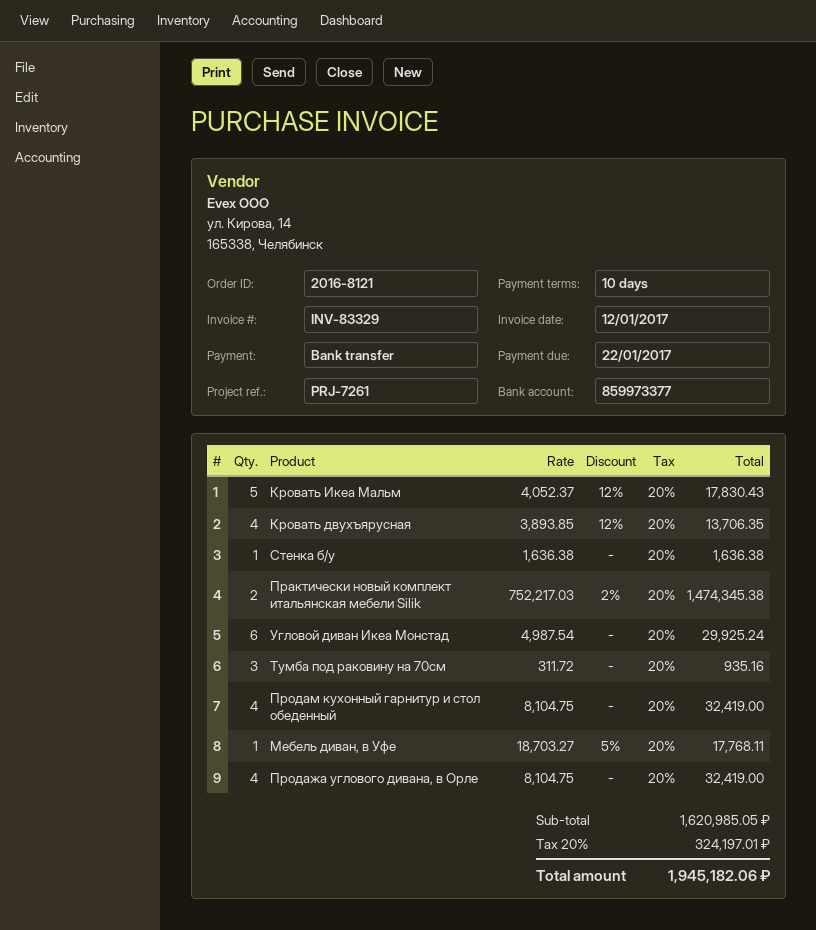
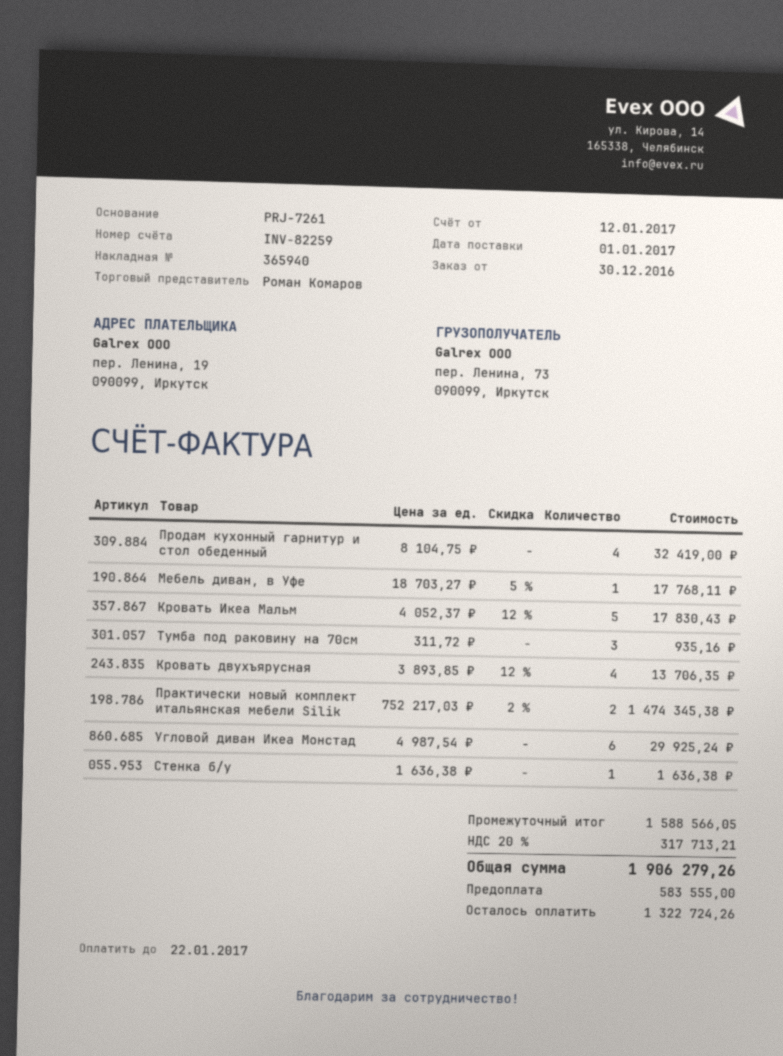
invoice number: INV-83329 -> INV-82259
Продажа углового дивана, в Орле: 4 x 8104.75 = 32419.00 -> none
subtotal: 1620985.05 -> 1588566.05
tax: 20% = 324197.01 -> 20% = 317713.21
total: 1945182.06 -> 1906279.26

